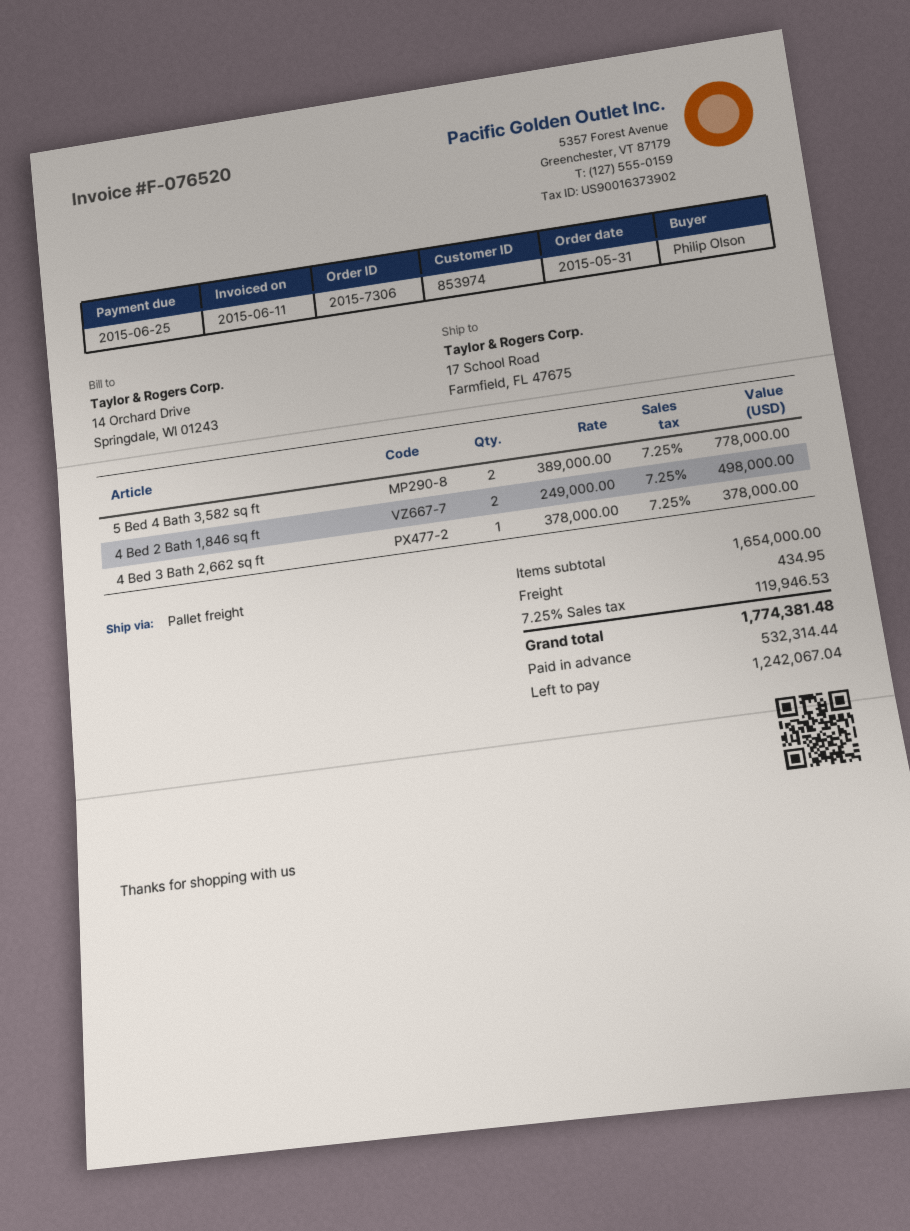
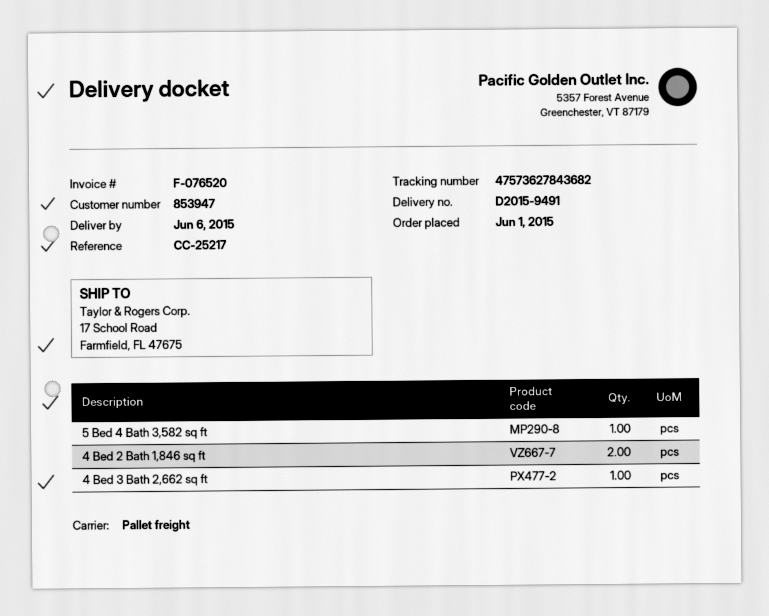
order date: 2015-05-31 -> 2015-06-01
customer number: 853974 -> 853947
5 Bed 4 Bath 3,582 sq ft: 2 -> 1

